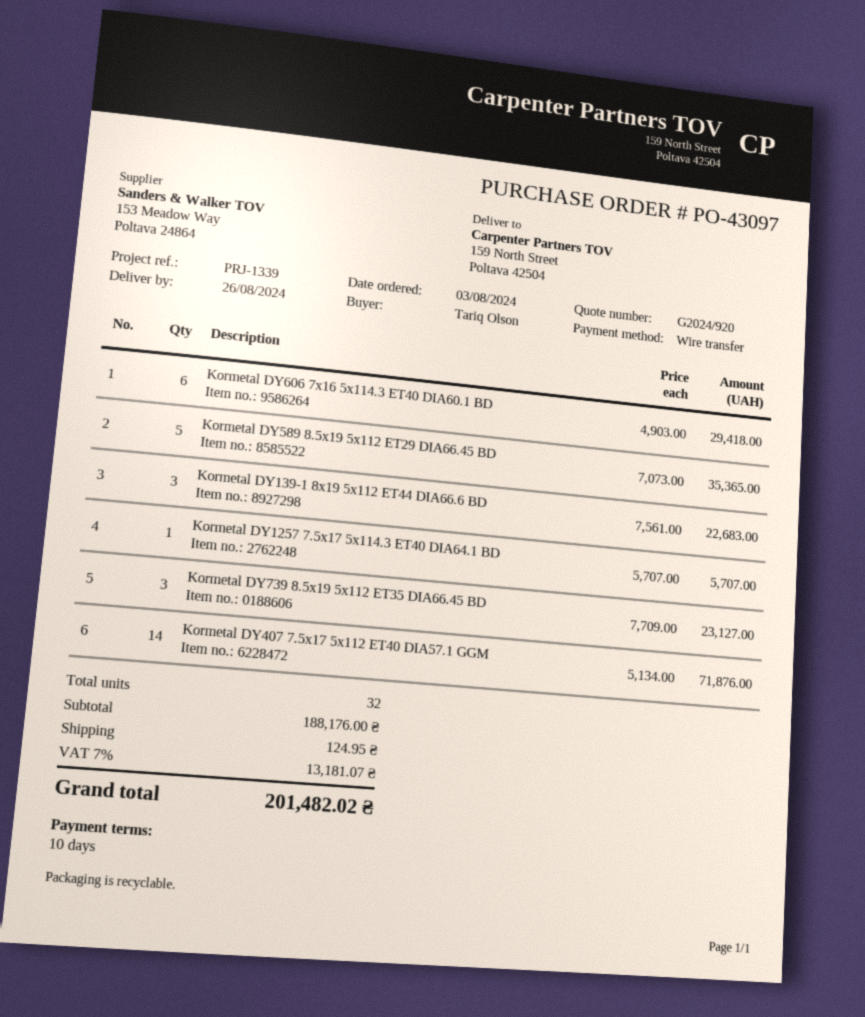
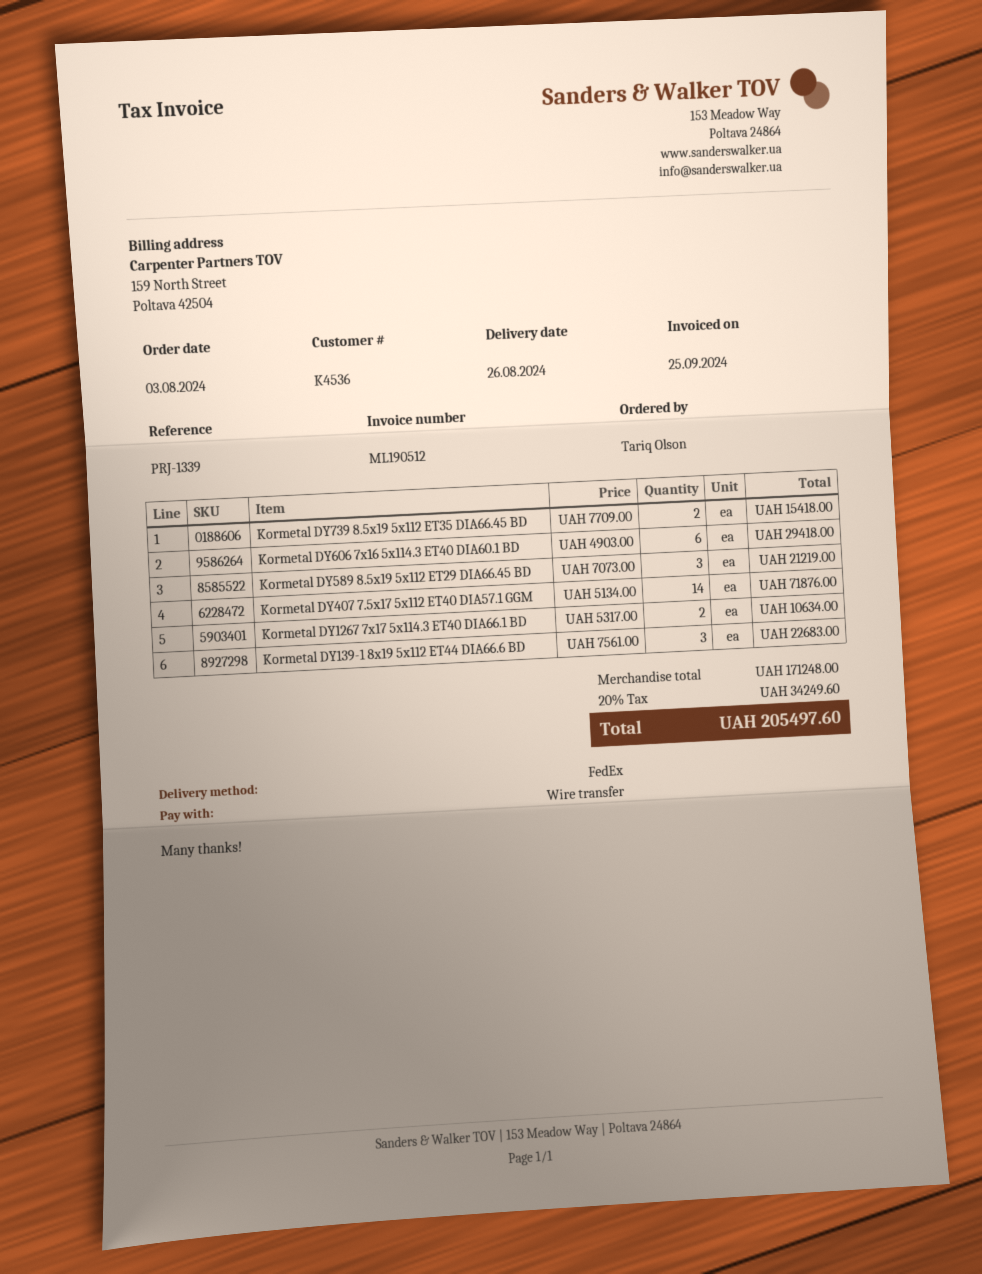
Kormetal DY589 8.5x19 5x112 ET29 DIA66.45 BD: 5 x 7073.00 = 35365.00 -> 3 x 7073.00 = 21219.00
Kormetal DY1257 7.5x17 5x114.3 ET40 DIA64.1 BD: 1 x 5707.00 = 5707.00 -> none
Kormetal DY739 8.5x19 5x112 ET35 DIA66.45 BD: 3 x 7709.00 = 23127.00 -> 2 x 7709.00 = 15418.00
Kormetal DY1267 7x17 5x114.3 ET40 DIA66.1 BD: none -> 2 x 5317.00 = 10634.00
subtotal: 188176.00 -> 171248.00
shipping: 124.95 -> none
tax: 7% = 13181.07 -> 20% = 34249.60
total: 201482.02 -> 205497.60

